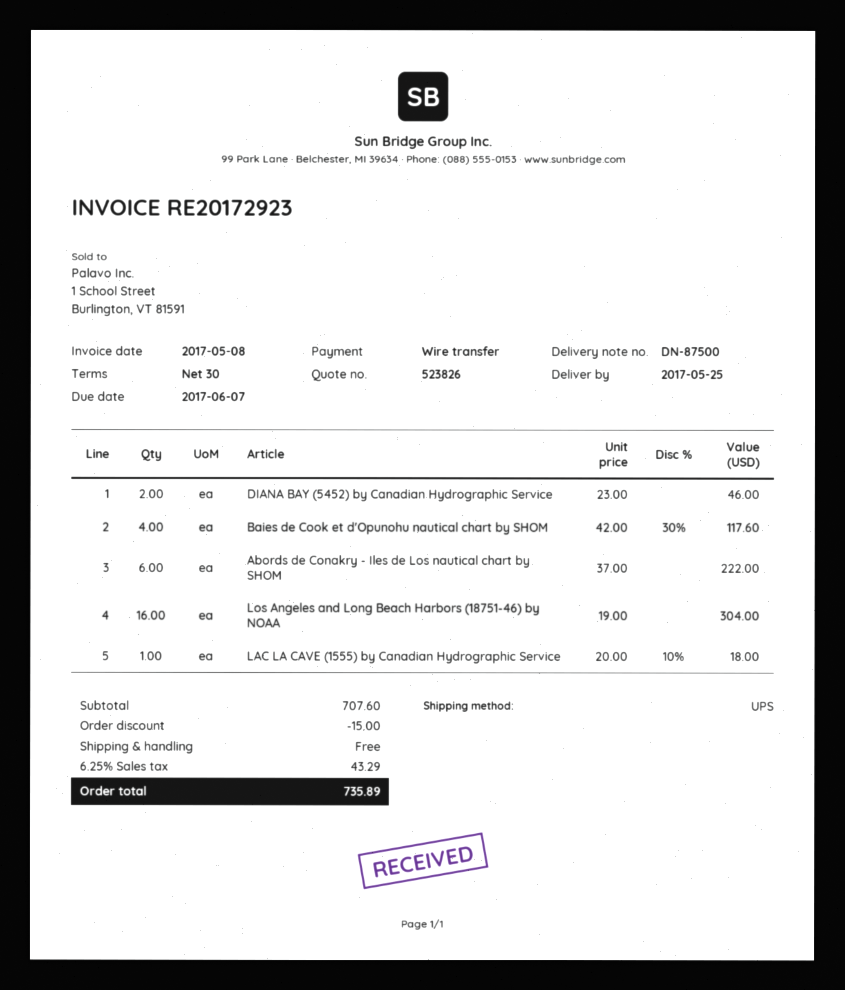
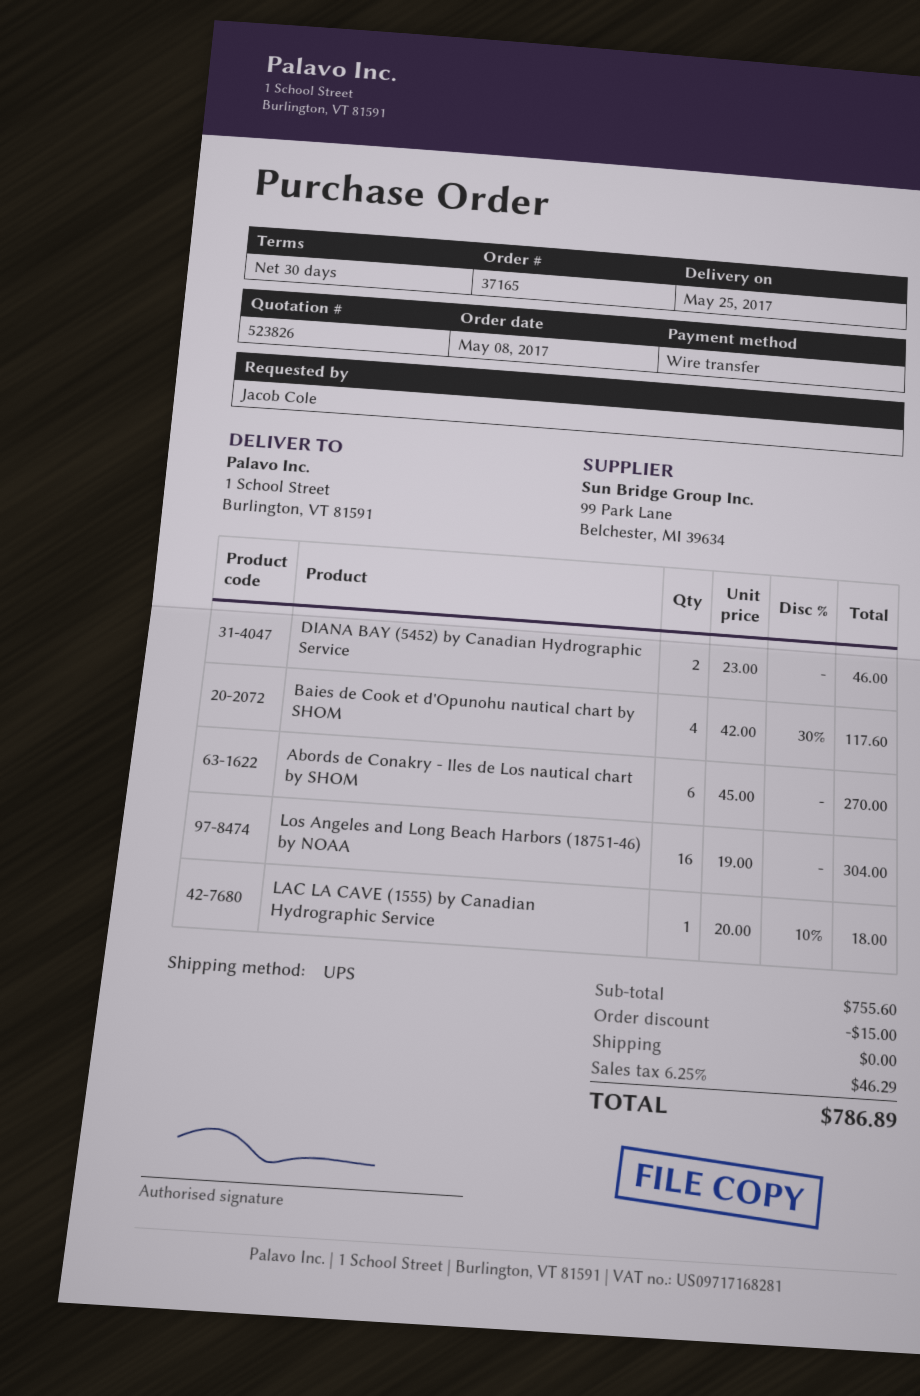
Abords de Conakry - Iles de Los nautical chart by SHOM: 6 x 37.00 = 222.00 -> 6 x 45.00 = 270.00
subtotal: 707.60 -> 755.60
tax: 6.25% = 43.29 -> 6.25% = 46.29
total: 735.89 -> 786.89

